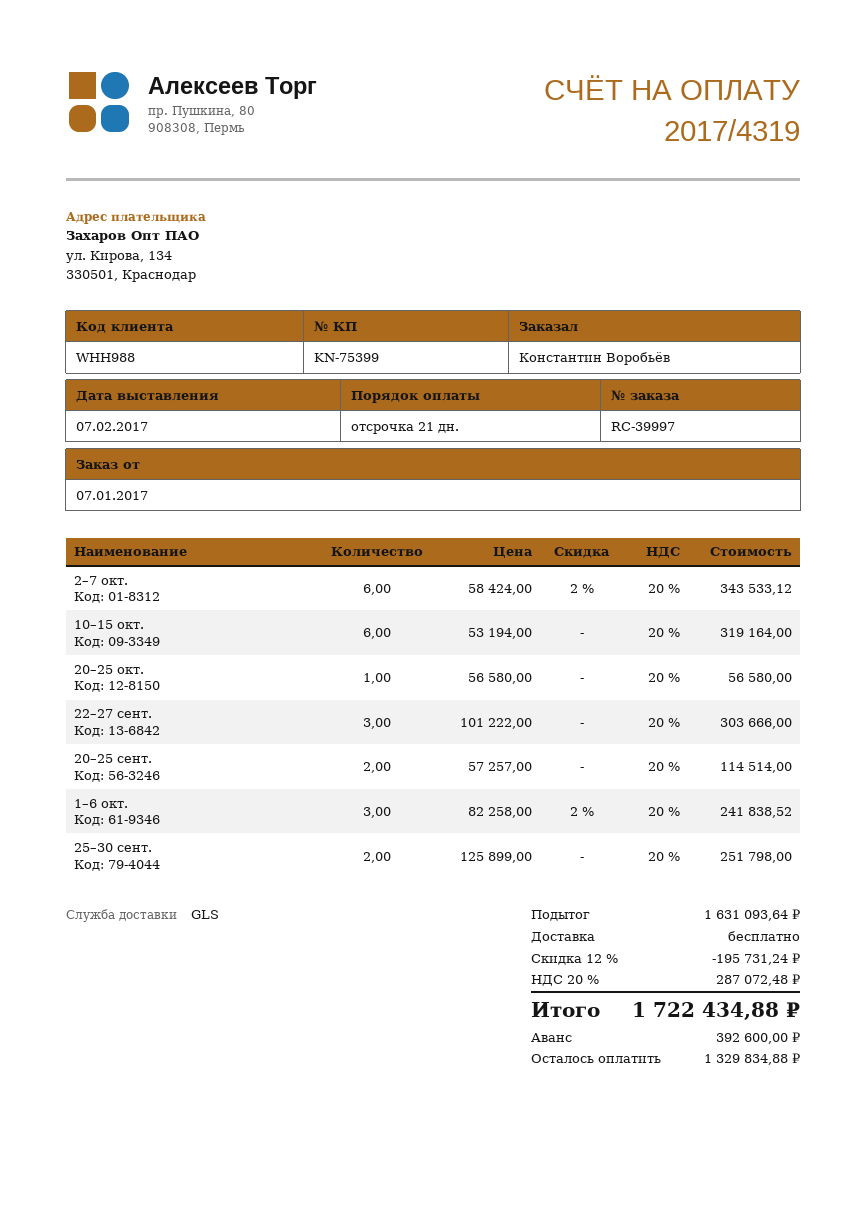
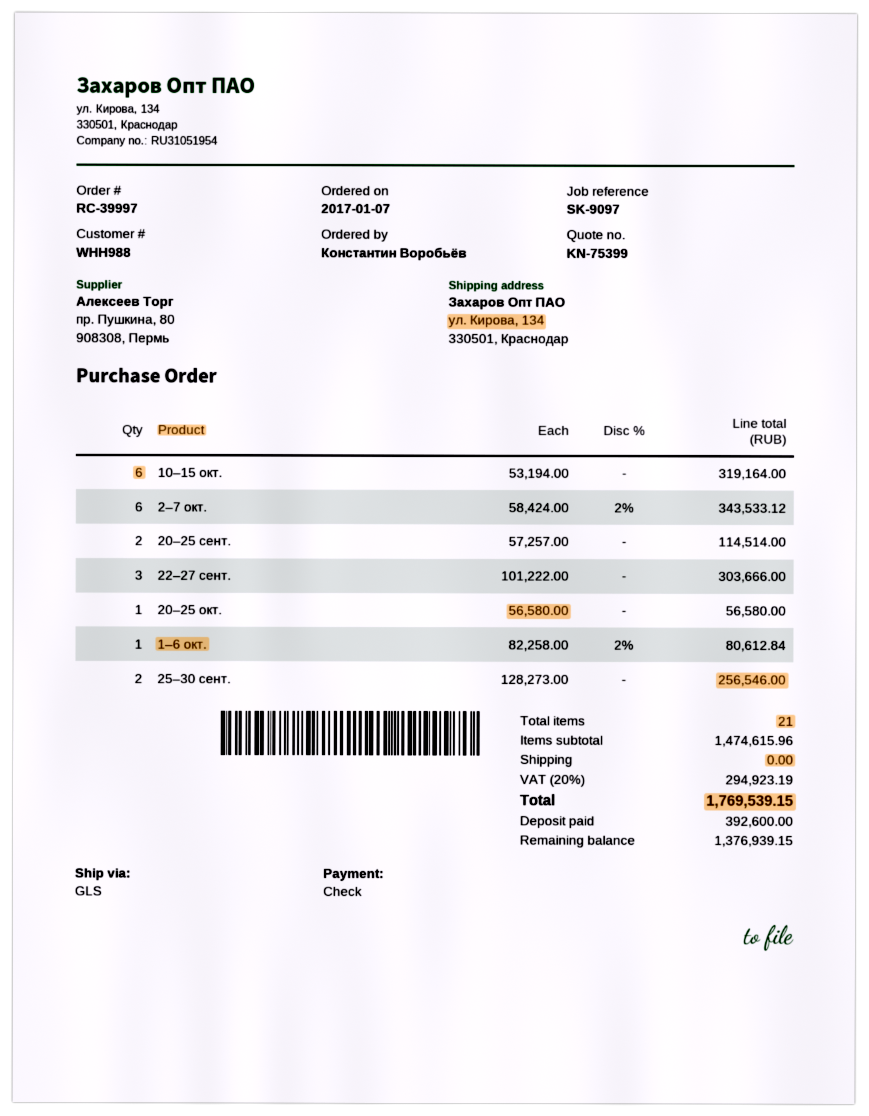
1–6 окт.: 3 x 82258.00 - 2% = 241838.52 -> 1 x 82258.00 - 2% = 80612.84
25–30 сент.: 2 x 125899.00 = 251798.00 -> 2 x 128273.00 = 256546.00
subtotal: 1631093.64 -> 1474615.96
discount: 12% = 195731.24 -> none
tax: 20% = 287072.48 -> 20% = 294923.19
total: 1722434.88 -> 1769539.15
balance: 1329834.88 -> 1376939.15

